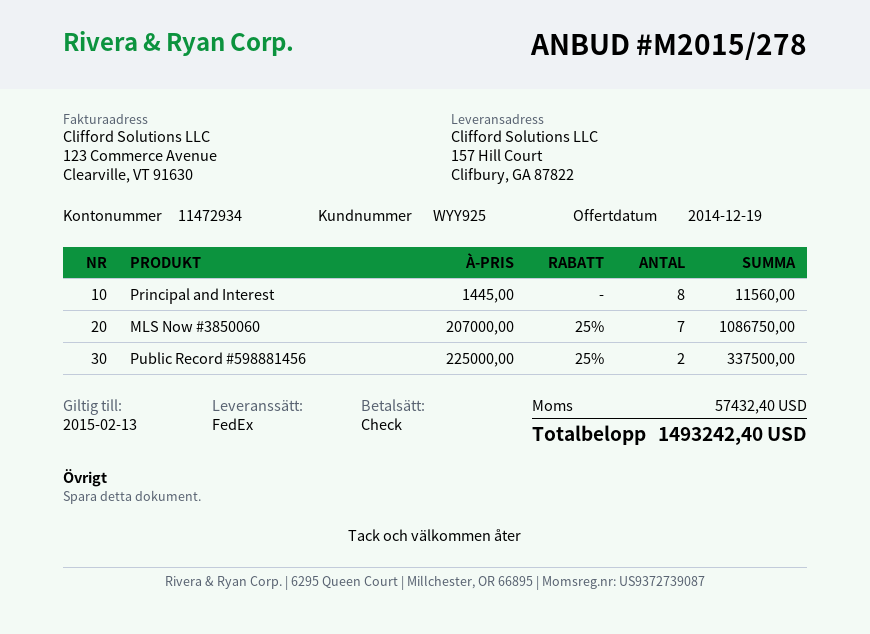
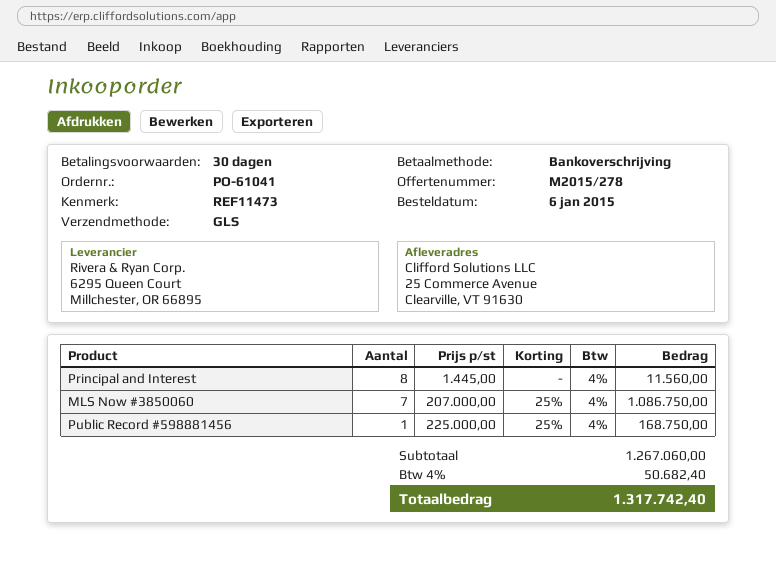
payment method: cheque -> bank transfer
shipping method: FedEx -> GLS
ship to: 157 Hill Court, Clifbury, GA 87822 -> 25 Commerce Avenue, Clearville, VT 91630
Public Record #598881456: 2 x 225000.00 - 25% = 337500.00 -> 1 x 225000.00 - 25% = 168750.00
tax: 57432.40 -> 50682.40
total: 1493242.40 -> 1317742.40

